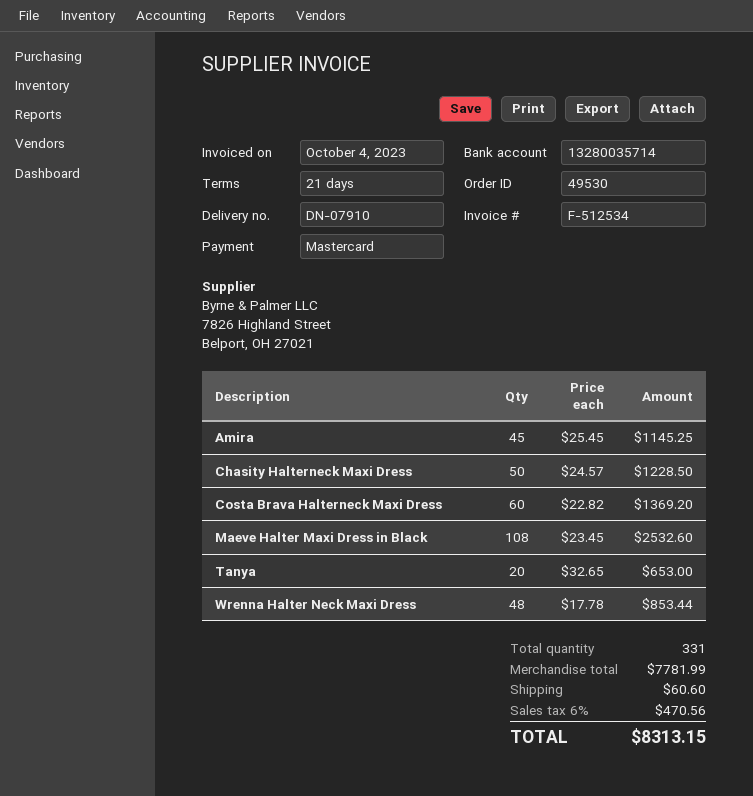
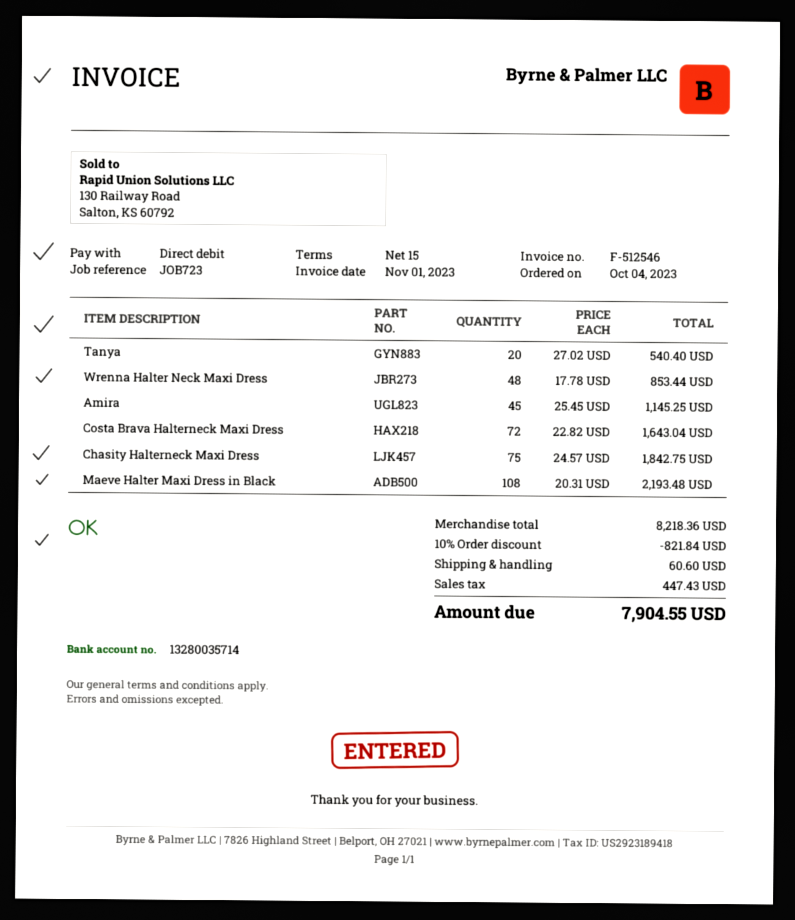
invoice number: F-512534 -> F-512546
invoice date: 2023-10-04 -> 2023-11-01
payment terms: 21 days -> 15 days
payment method: Mastercard -> direct debit
Chasity Halterneck Maxi Dress: 50 x 24.57 = 1228.50 -> 75 x 24.57 = 1842.75
Costa Brava Halterneck Maxi Dress: 60 x 22.82 = 1369.20 -> 72 x 22.82 = 1643.04
Maeve Halter Maxi Dress in Black: 108 x 23.45 = 2532.60 -> 108 x 20.31 = 2193.48
Tanya: 20 x 32.65 = 653.00 -> 20 x 27.02 = 540.40
subtotal: 7781.99 -> 8218.36
discount: none -> 10% = 821.84
tax: 470.56 -> 447.43
total: 8313.15 -> 7904.55

